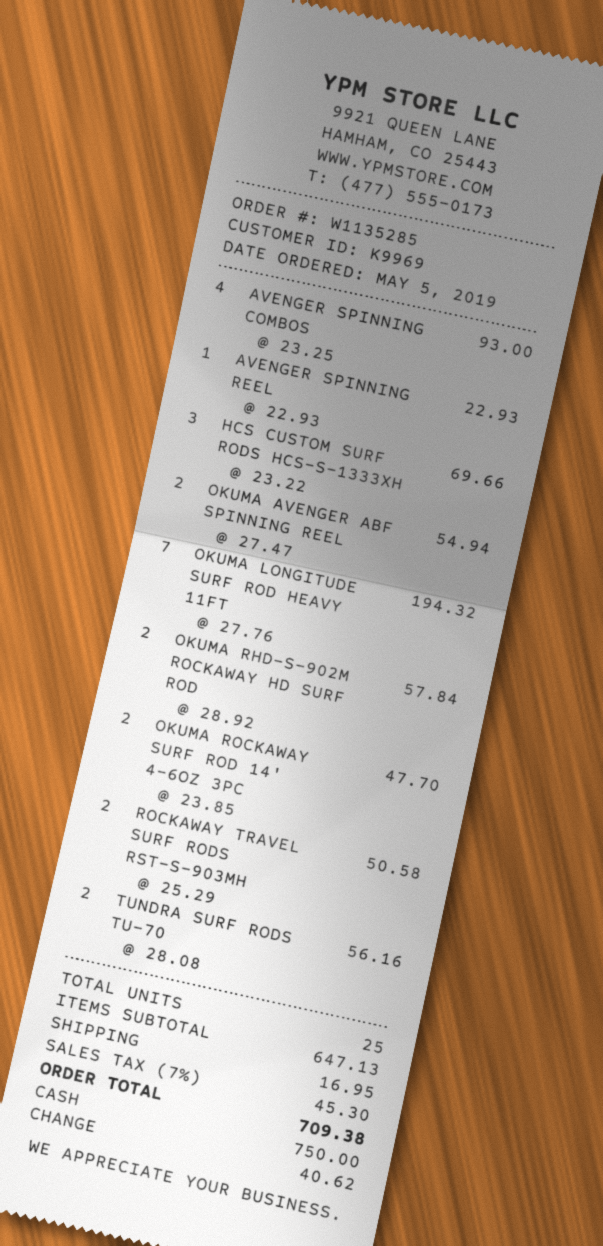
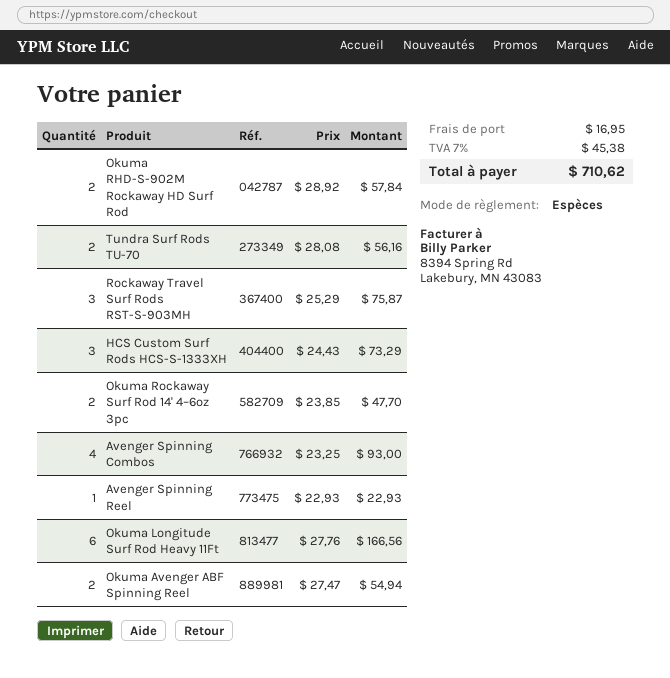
HCS CUSTOM SURF RODS HCS-S-1333XH: 3 x 23.22 = 69.66 -> 3 x 24.43 = 73.29
OKUMA LONGITUDE SURF ROD HEAVY 11FT: 7 x 27.76 = 194.32 -> 6 x 27.76 = 166.56
ROCKAWAY TRAVEL SURF RODS RST-S-903MH: 2 x 25.29 = 50.58 -> 3 x 25.29 = 75.87
tax: 7% = 45.30 -> 7% = 45.38
total: 709.38 -> 710.62

